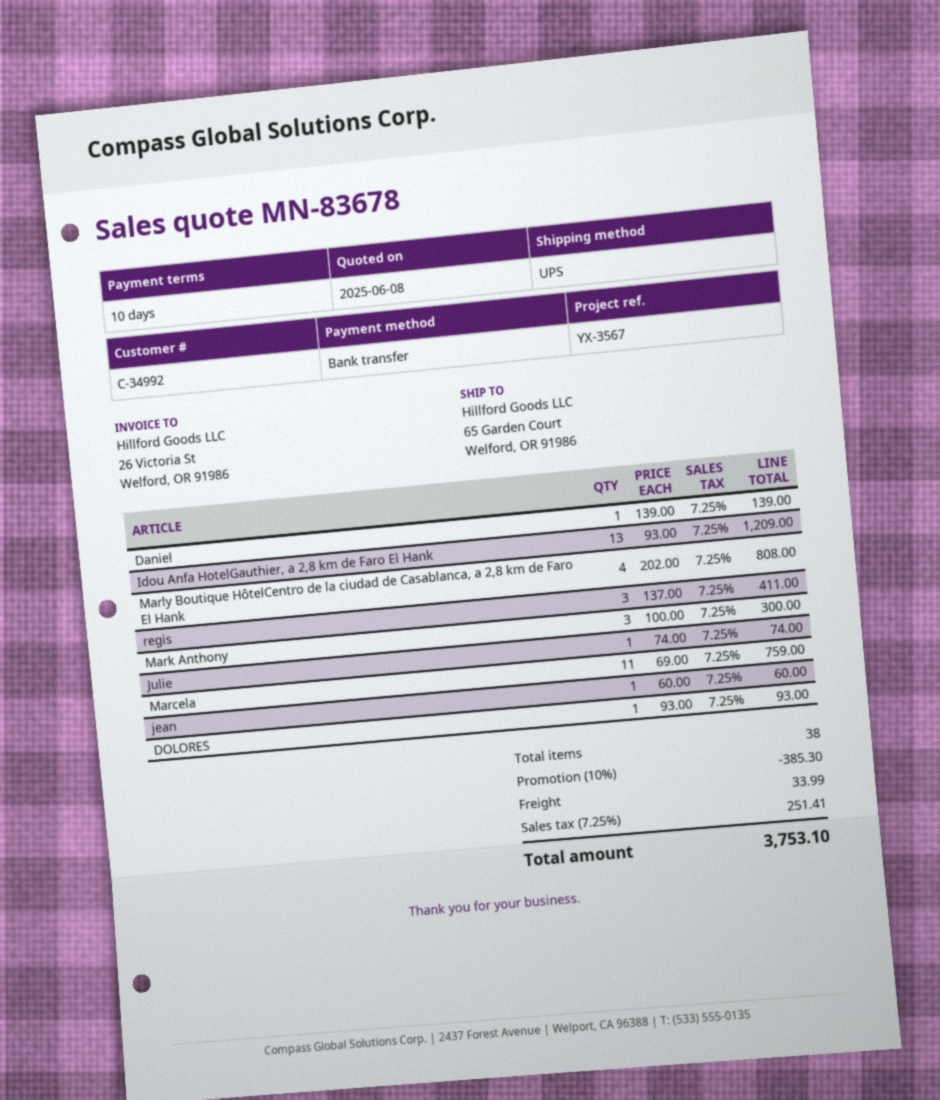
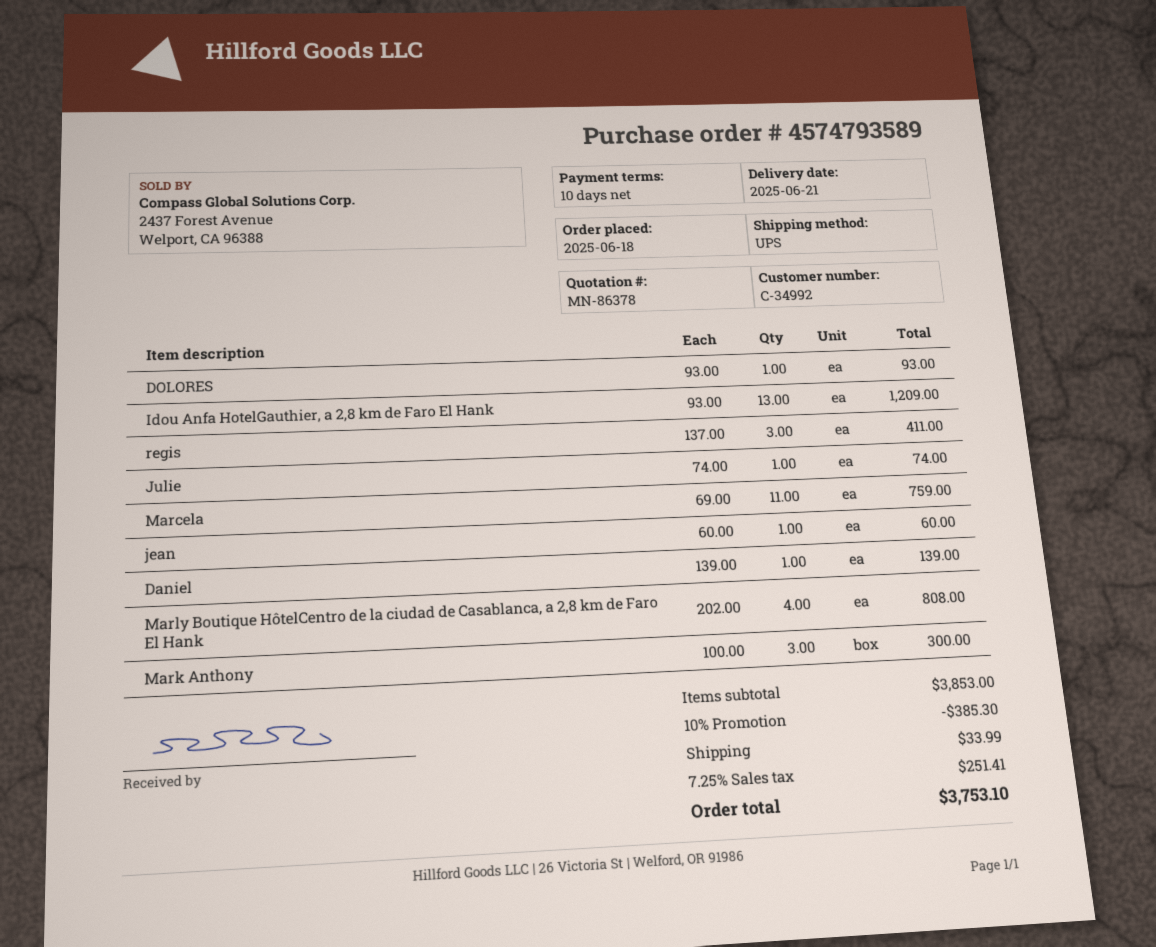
quote number: MN-83678 -> MN-86378

